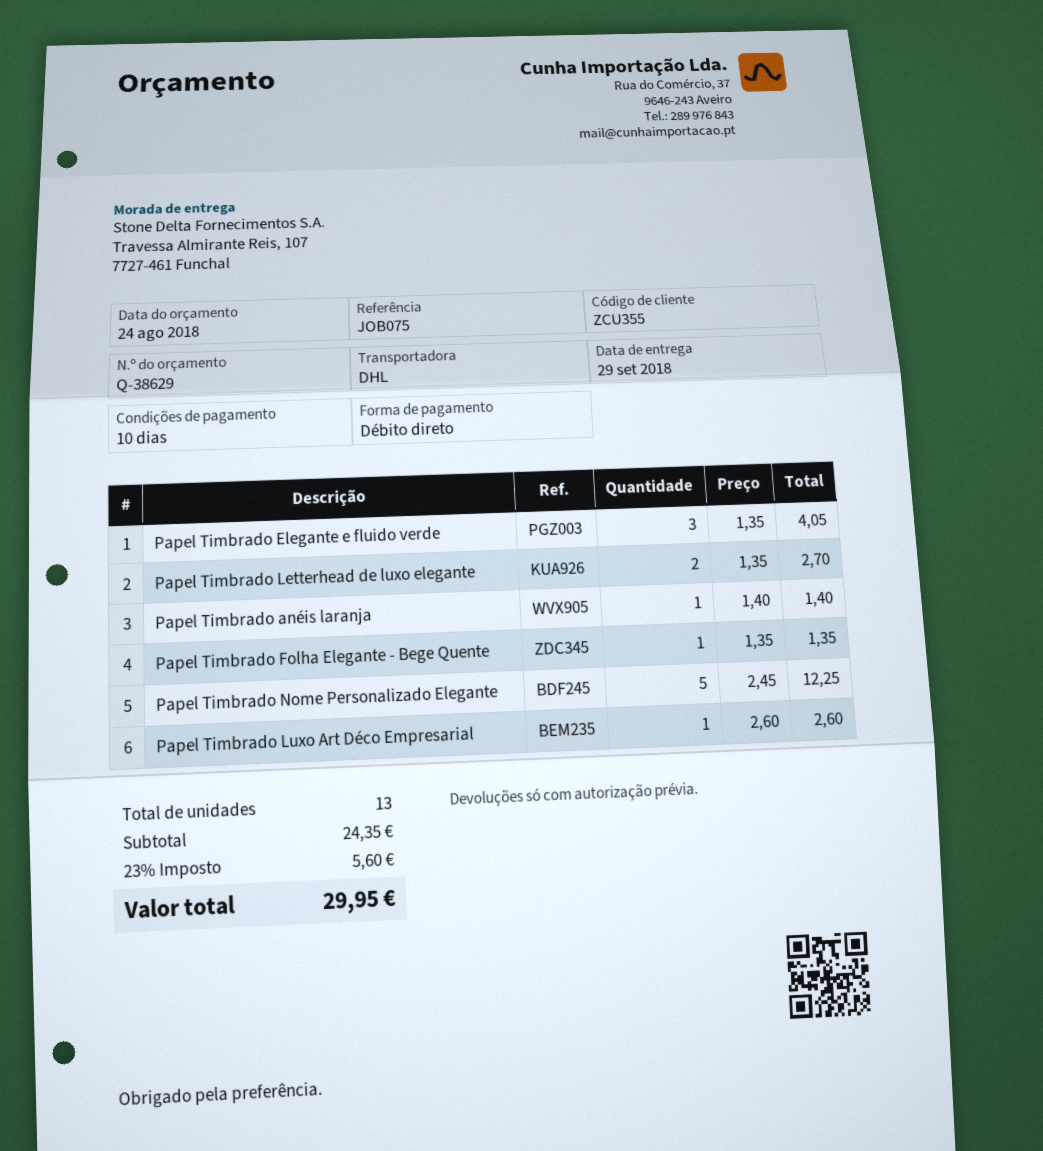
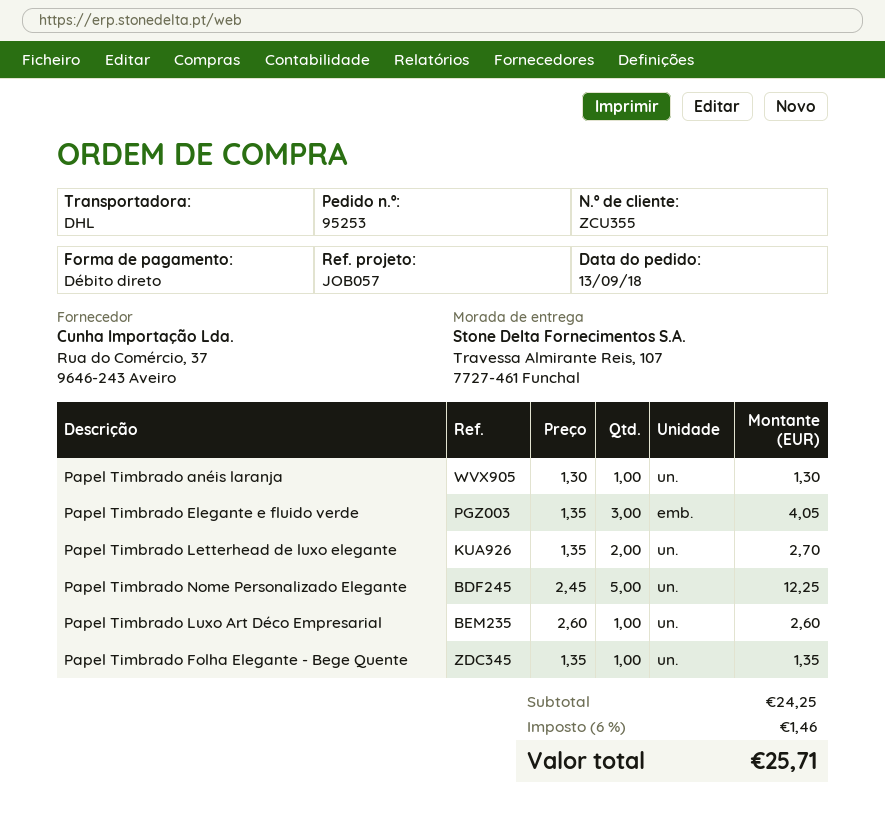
reference: JOB075 -> JOB057
Papel Timbrado anéis laranja: 1 x 1.40 = 1.40 -> 1 x 1.30 = 1.30
subtotal: 24.35 -> 24.25
tax: 23% = 5.60 -> 6% = 1.46
total: 29.95 -> 25.71

